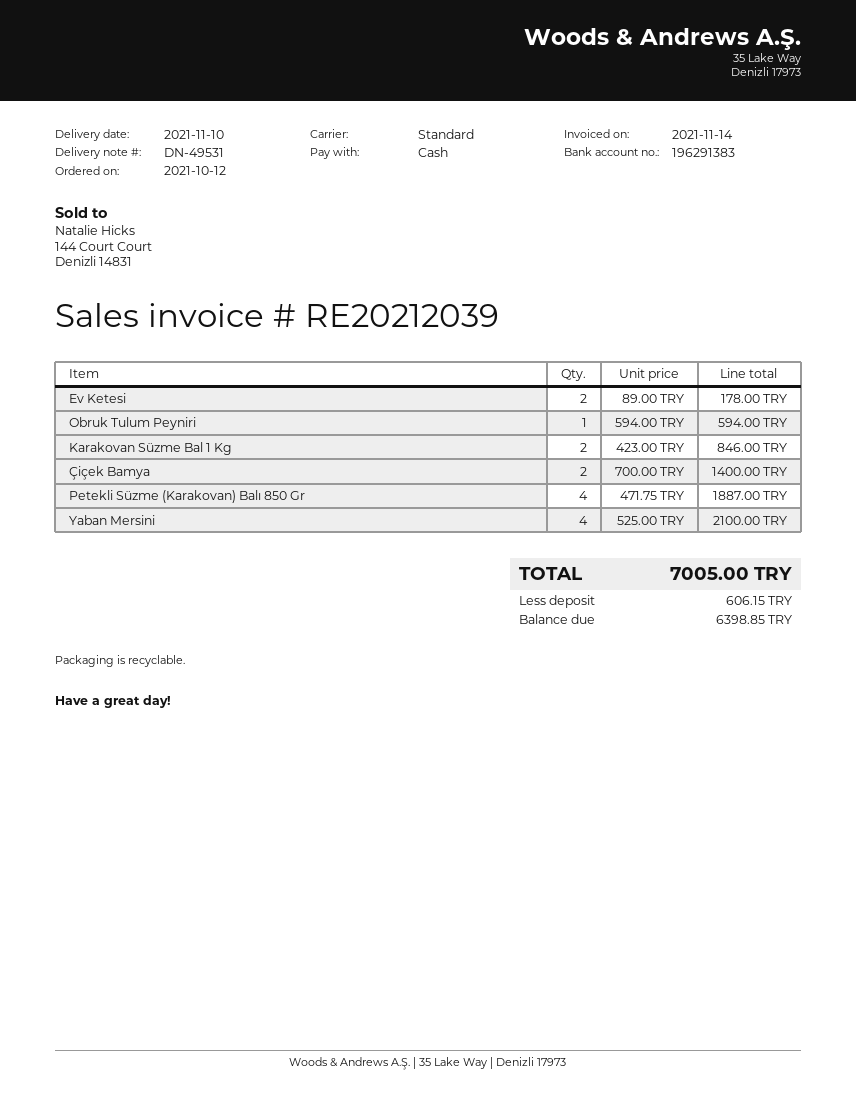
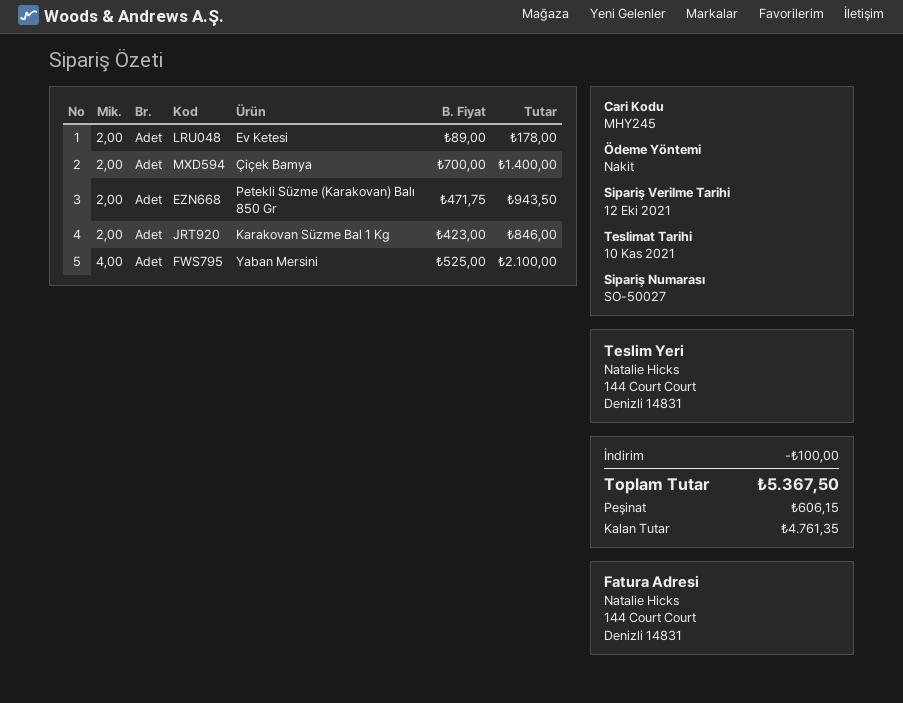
Obruk Tulum Peyniri: 1 x 594.00 = 594.00 -> none
Petekli Süzme (Karakovan) Balı 850 Gr: 4 x 471.75 = 1887.00 -> 2 x 471.75 = 943.50
discount: none -> 100.00
total: 7005.00 -> 5367.50
balance: 6398.85 -> 4761.35

